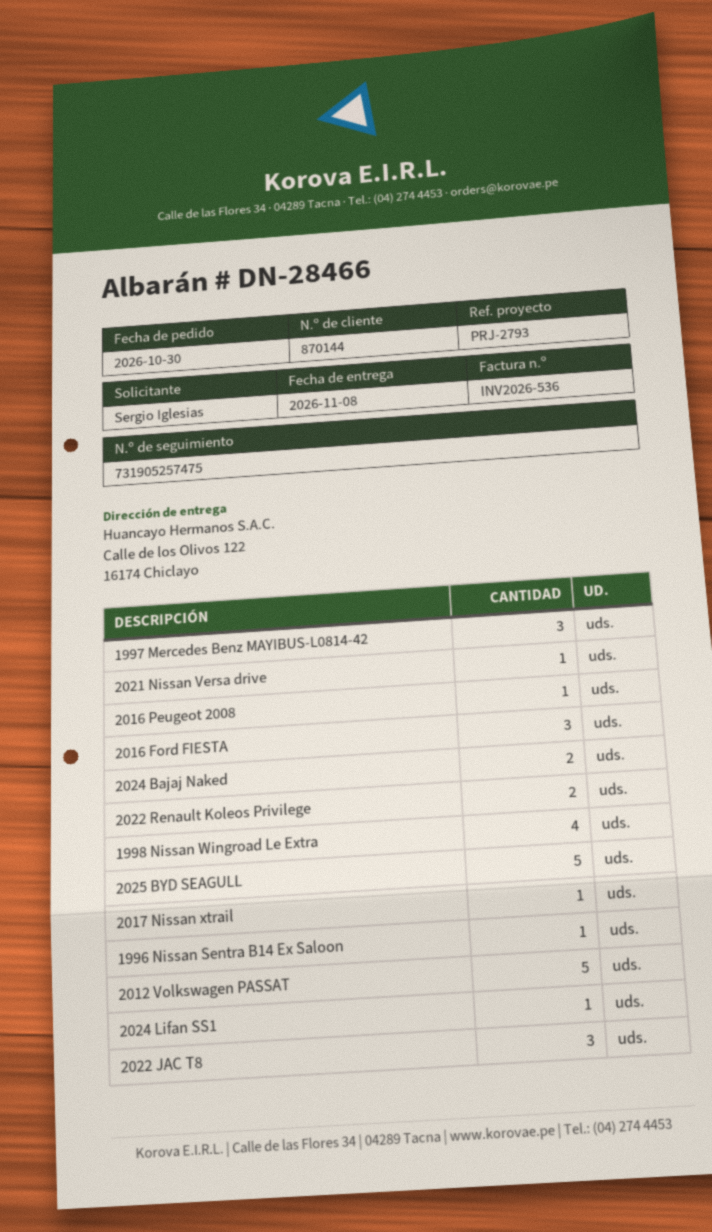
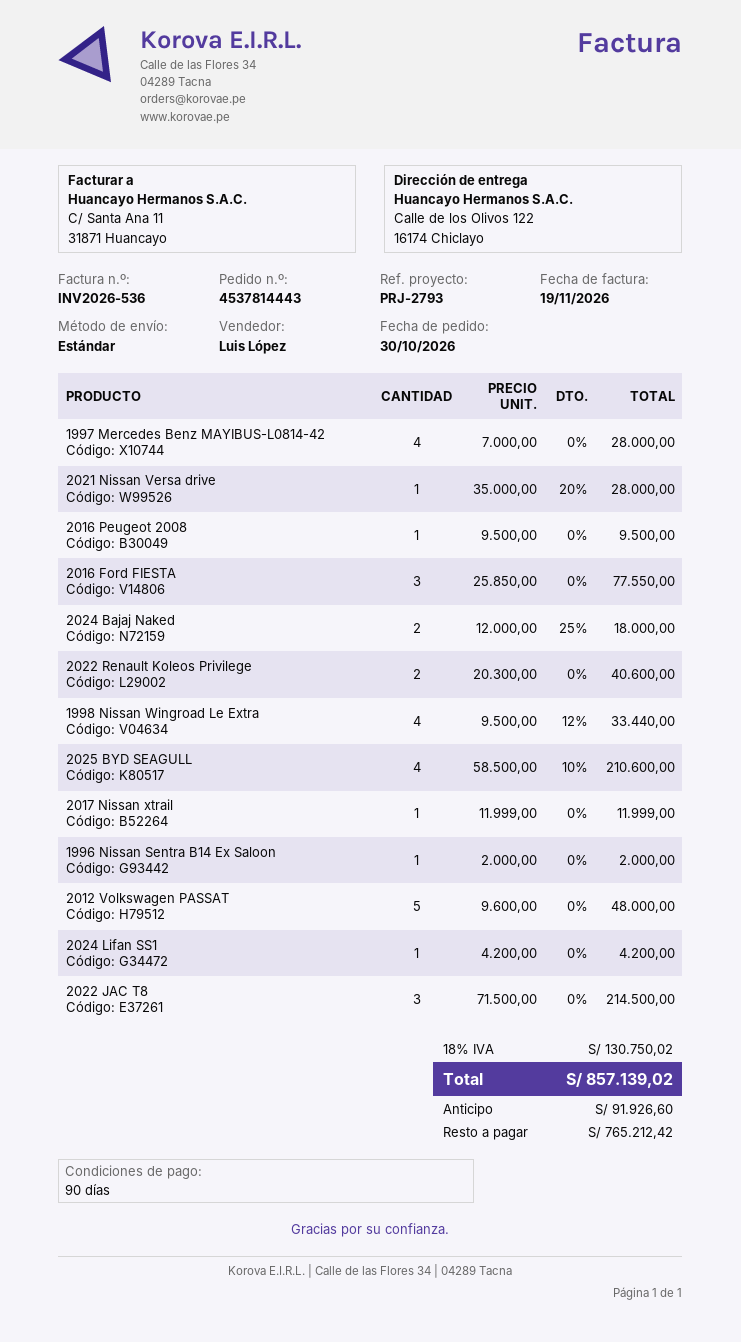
1997 Mercedes Benz MAYIBUS-L0814-42: 3 -> 4
2025 BYD SEAGULL: 5 -> 4

